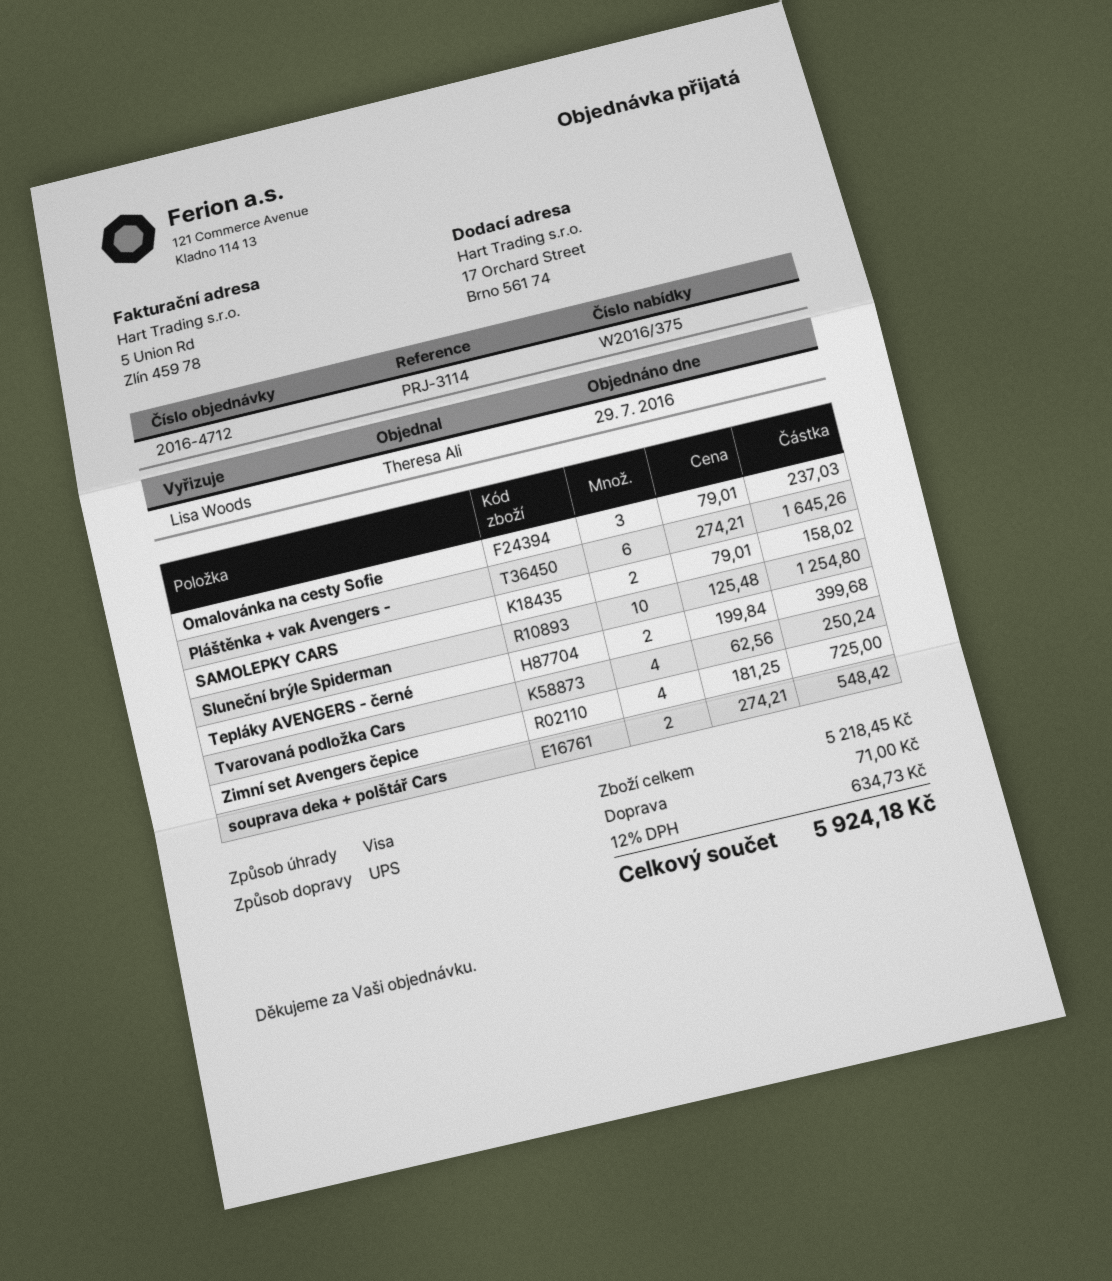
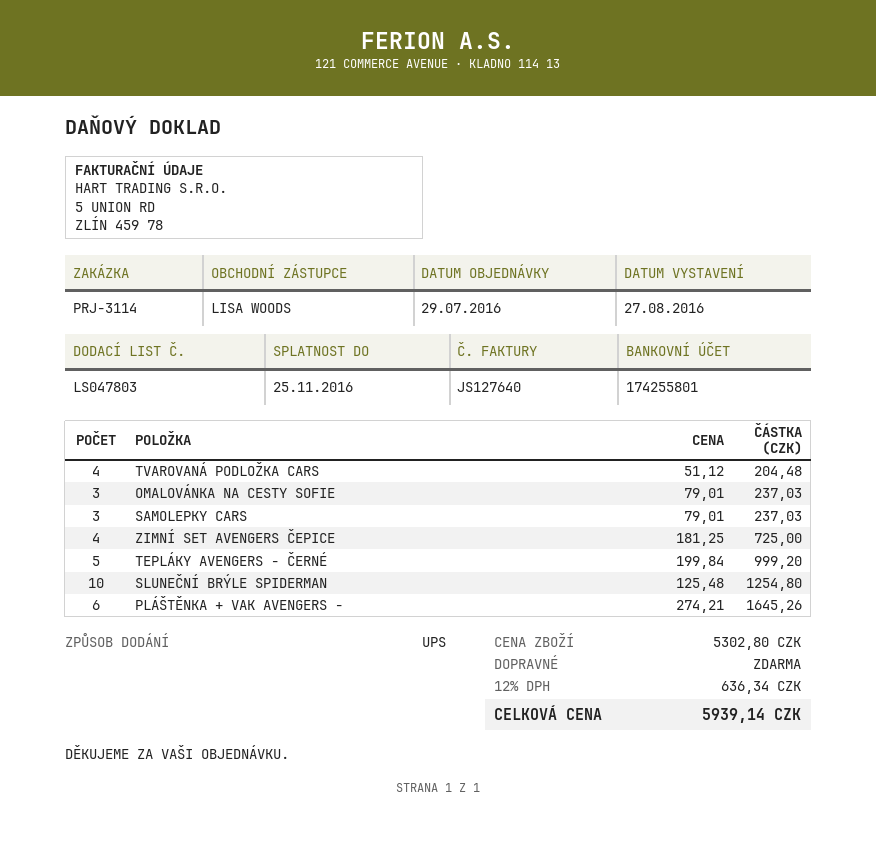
SAMOLEPKY CARS: 2 x 79.01 = 158.02 -> 3 x 79.01 = 237.03
Tepláky AVENGERS - černé: 2 x 199.84 = 399.68 -> 5 x 199.84 = 999.20
Tvarovaná podložka Cars: 4 x 62.56 = 250.24 -> 4 x 51.12 = 204.48
souprava deka + polštář Cars: 2 x 274.21 = 548.42 -> none
subtotal: 5218.45 -> 5302.80
shipping: 71.00 -> 0.00
tax: 12% = 634.73 -> 12% = 636.34
total: 5924.18 -> 5939.14

